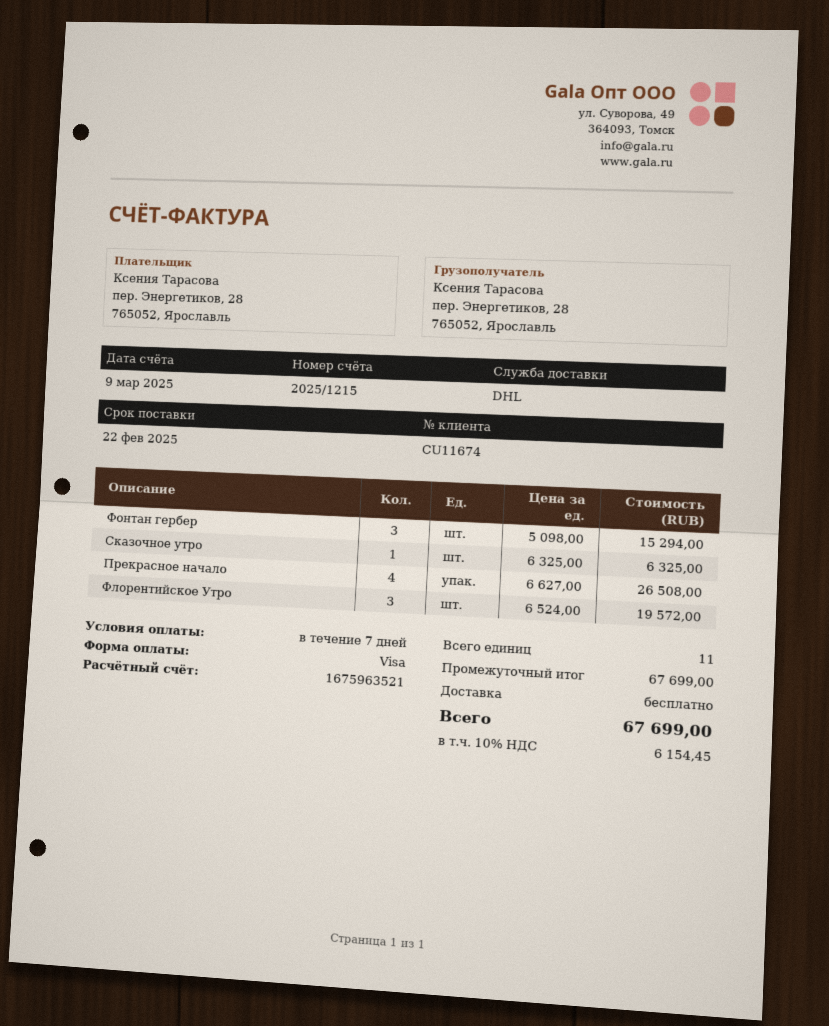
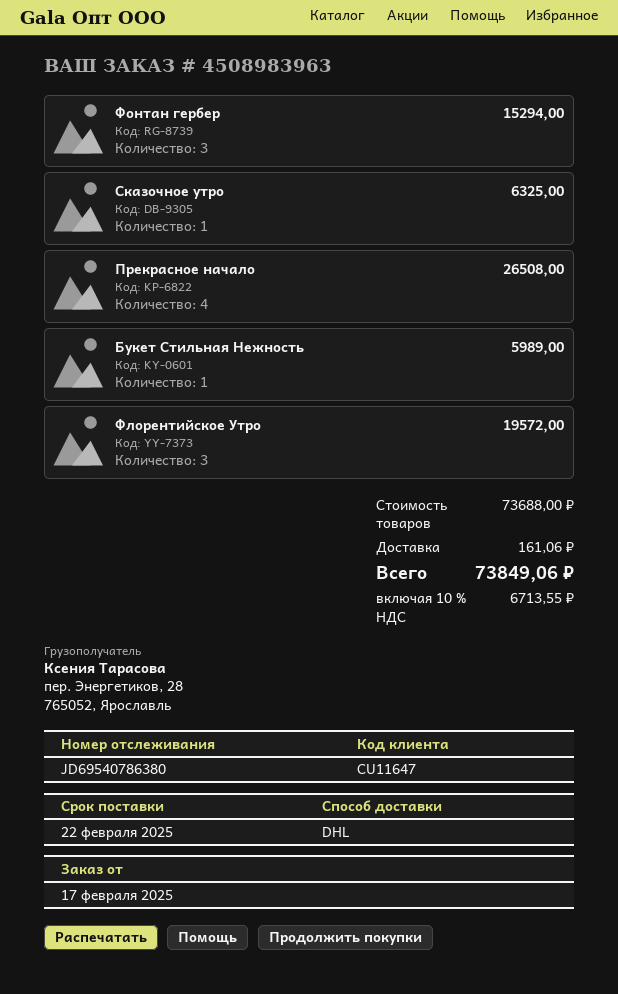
customer number: CU11674 -> CU11647
Букет Стильная Нежность: none -> 1 for 5989.00
subtotal: 67699.00 -> 73688.00
shipping: 0.00 -> 161.06
tax: 10% = 6154.45 -> 10% = 6713.55
total: 67699.00 -> 73849.06

